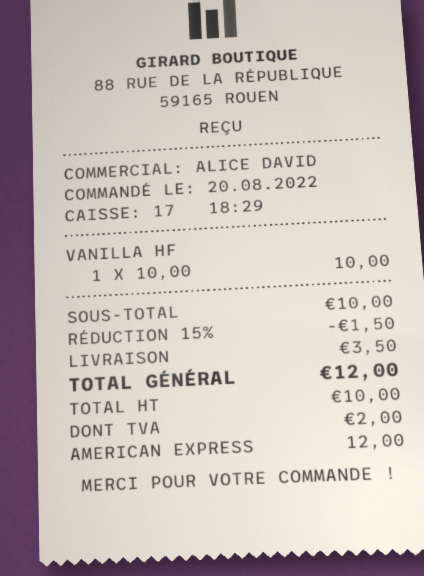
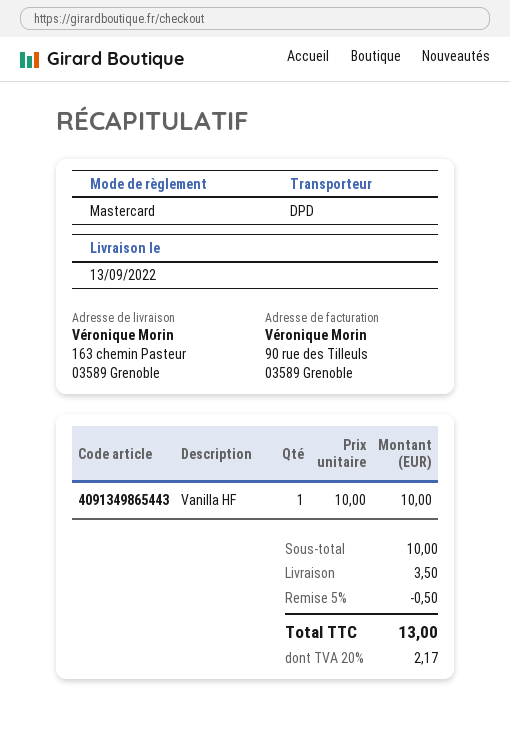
payment method: American Express -> Mastercard
discount: 15% = 1.50 -> 5% = 0.50
tax: 2.00 -> 2.17
total: 12.00 -> 13.00

